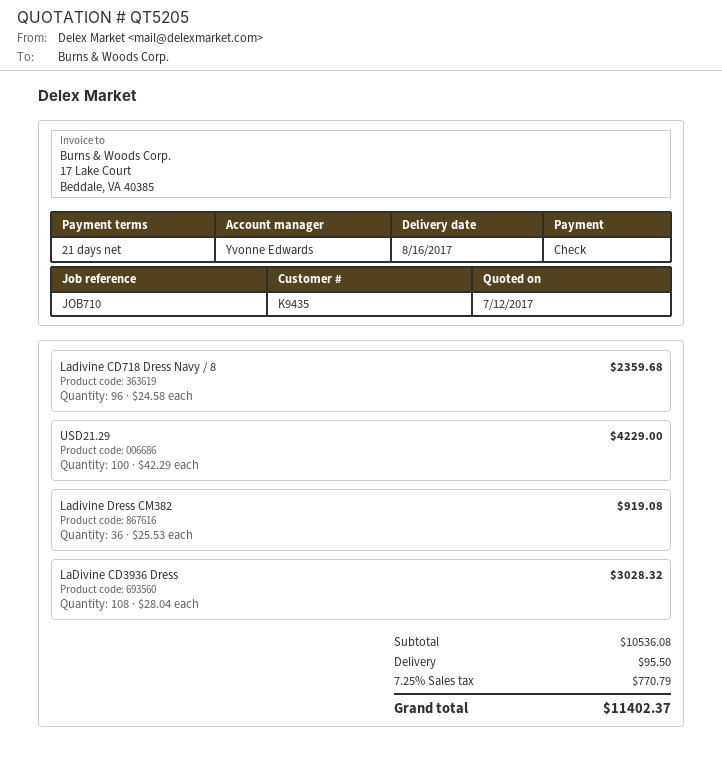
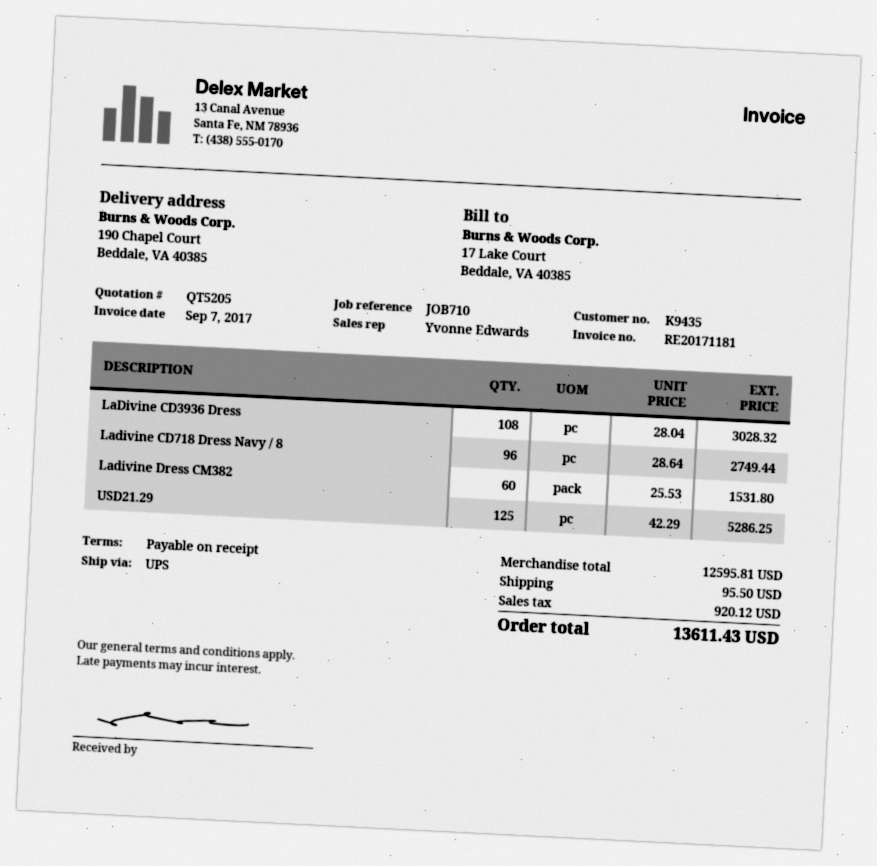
payment terms: 21 days -> on receipt
Ladivine CD718 Dress Navy / 8: 96 x 24.58 = 2359.68 -> 96 x 28.64 = 2749.44
USD21.29: 100 x 42.29 = 4229.00 -> 125 x 42.29 = 5286.25
Ladivine Dress CM382: 36 x 25.53 = 919.08 -> 60 x 25.53 = 1531.80
subtotal: 10536.08 -> 12595.81
tax: 770.79 -> 920.12
total: 11402.37 -> 13611.43

